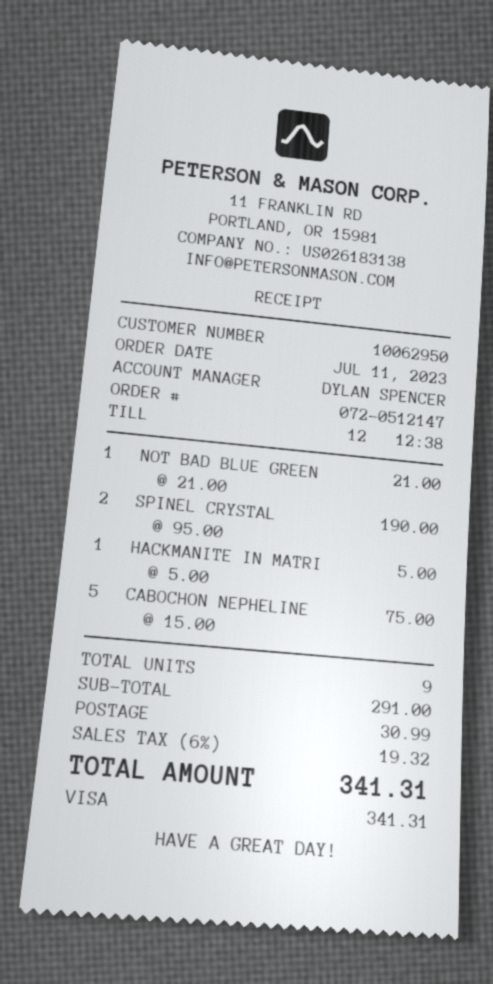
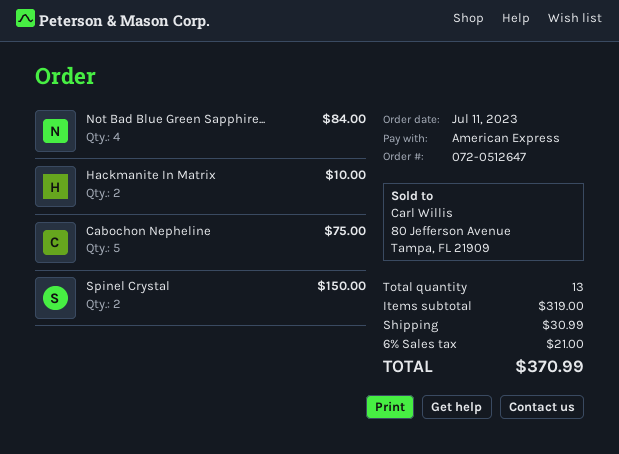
order number: 072-0512147 -> 072-0512647
payment method: Visa -> American Express
NOT BAD BLUE GREEN: 1 for 21.00 -> 4 for 84.00
SPINEL CRYSTAL: 2 for 190.00 -> 2 for 150.00
HACKMANITE IN MATRI: 1 for 5.00 -> 2 for 10.00
total quantity: 9 -> 13
subtotal: 291.00 -> 319.00
tax: 6% = 19.32 -> 6% = 21.00
total: 341.31 -> 370.99

